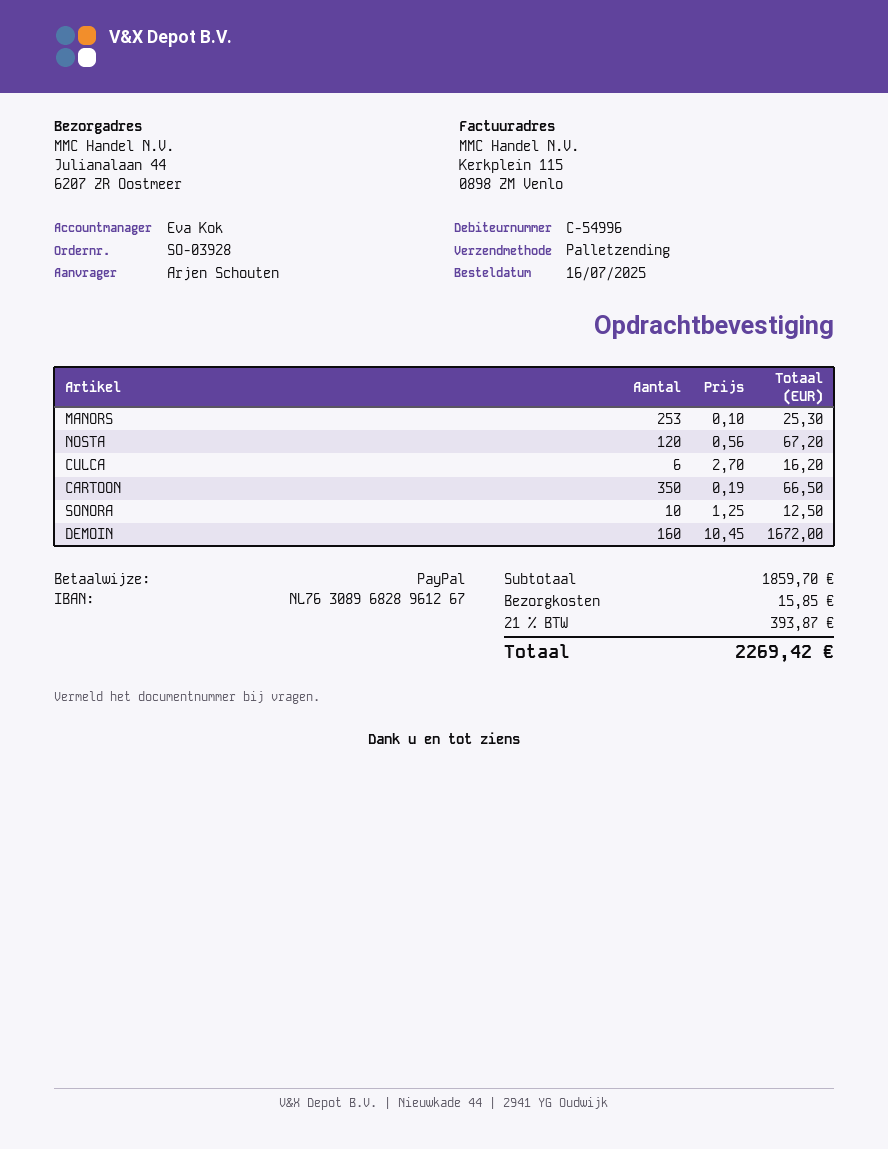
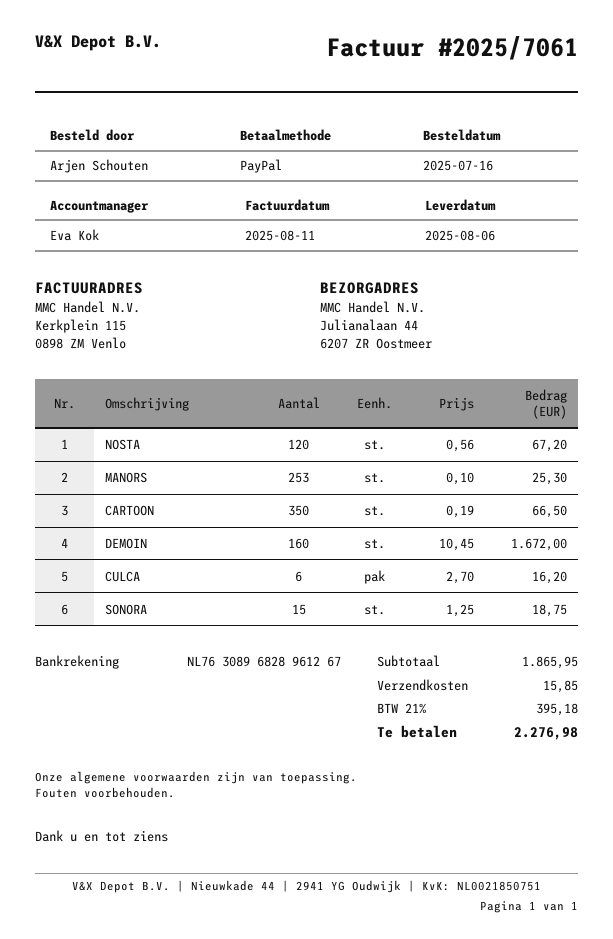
SONORA: 10 x 1.25 = 12.50 -> 15 x 1.25 = 18.75
subtotal: 1859.70 -> 1865.95
tax: 21% = 393.87 -> 21% = 395.18
total: 2269.42 -> 2276.98

